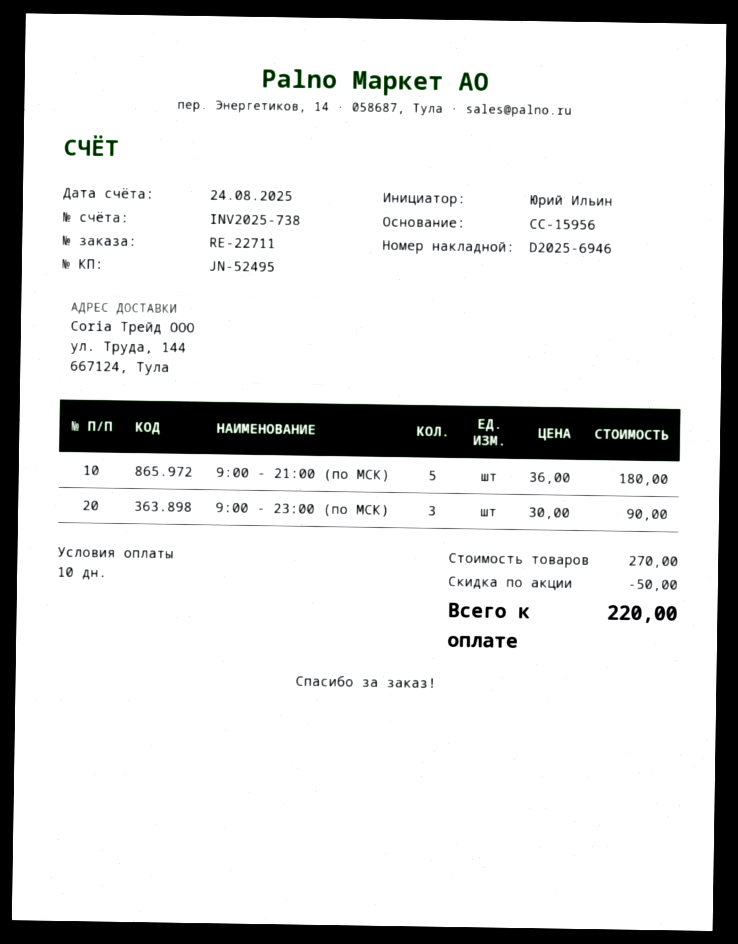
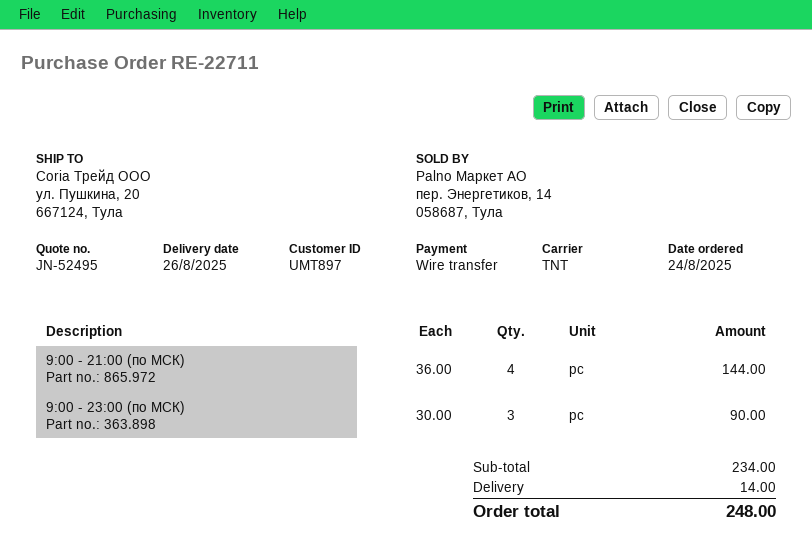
ship to: ул. Труда, 144, 667124, Тула -> ул. Пушкина, 20, 667124, Тула
9:00 - 21:00 (по МСК): 5 x 36.00 = 180.00 -> 4 x 36.00 = 144.00
subtotal: 270.00 -> 234.00
discount: 50.00 -> none
shipping: none -> 14.00
total: 220.00 -> 248.00

